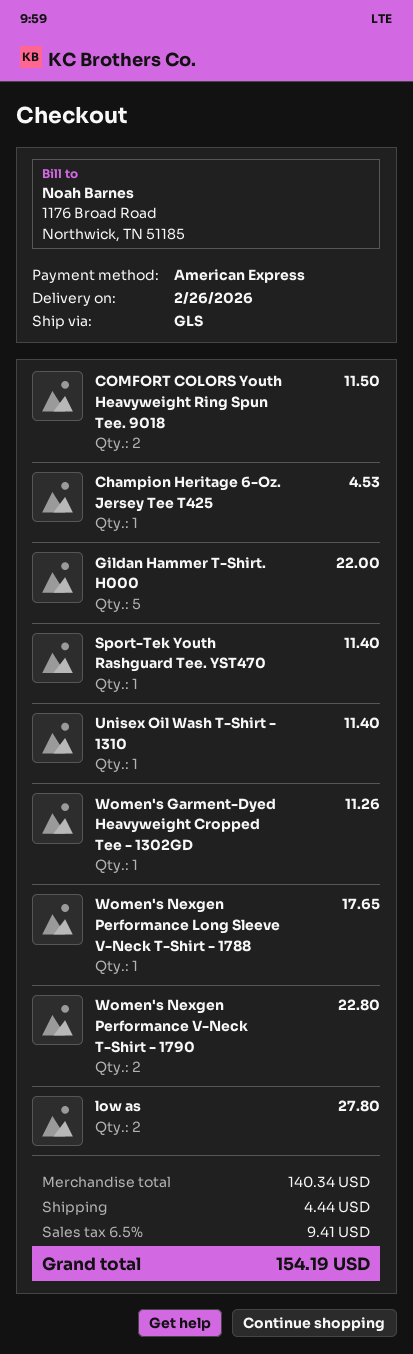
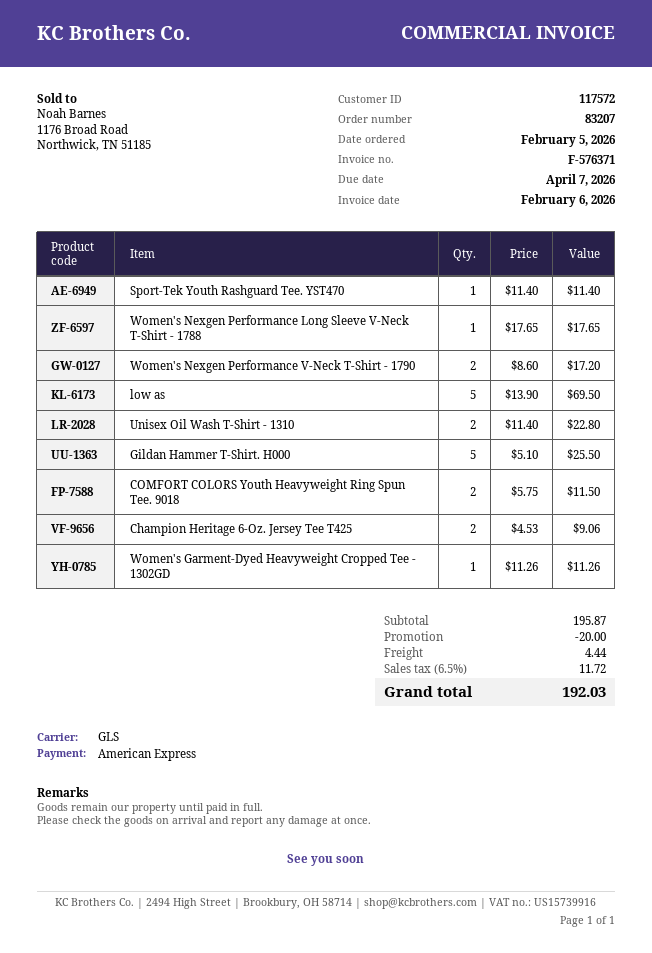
Champion Heritage 6-Oz. Jersey Tee T425: 1 for 4.53 -> 2 for 9.06
Gildan Hammer T-Shirt. H000: 5 for 22.00 -> 5 for 25.50
Unisex Oil Wash T-Shirt - 1310: 1 for 11.40 -> 2 for 22.80
Women's Nexgen Performance V-Neck T-Shirt - 1790: 2 for 22.80 -> 2 for 17.20
low as: 2 for 27.80 -> 5 for 69.50
subtotal: 140.34 -> 195.87
discount: none -> 20.00
tax: 6.5% = 9.41 -> 6.5% = 11.72
total: 154.19 -> 192.03

